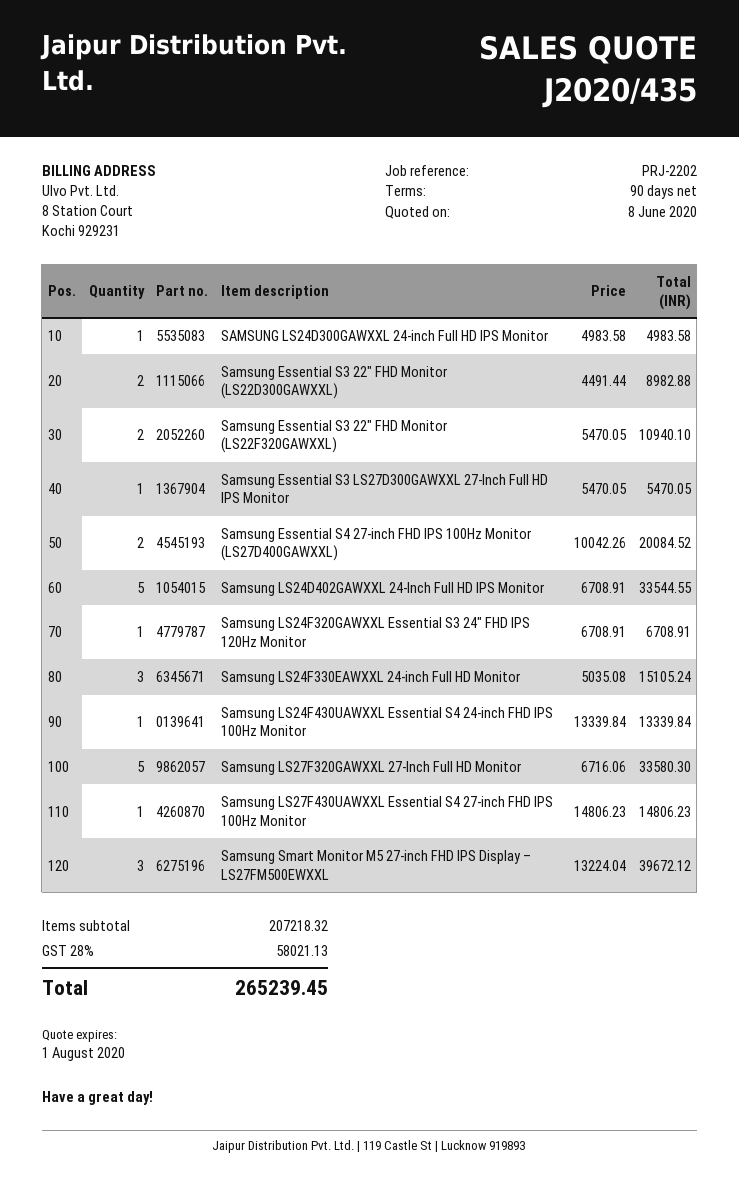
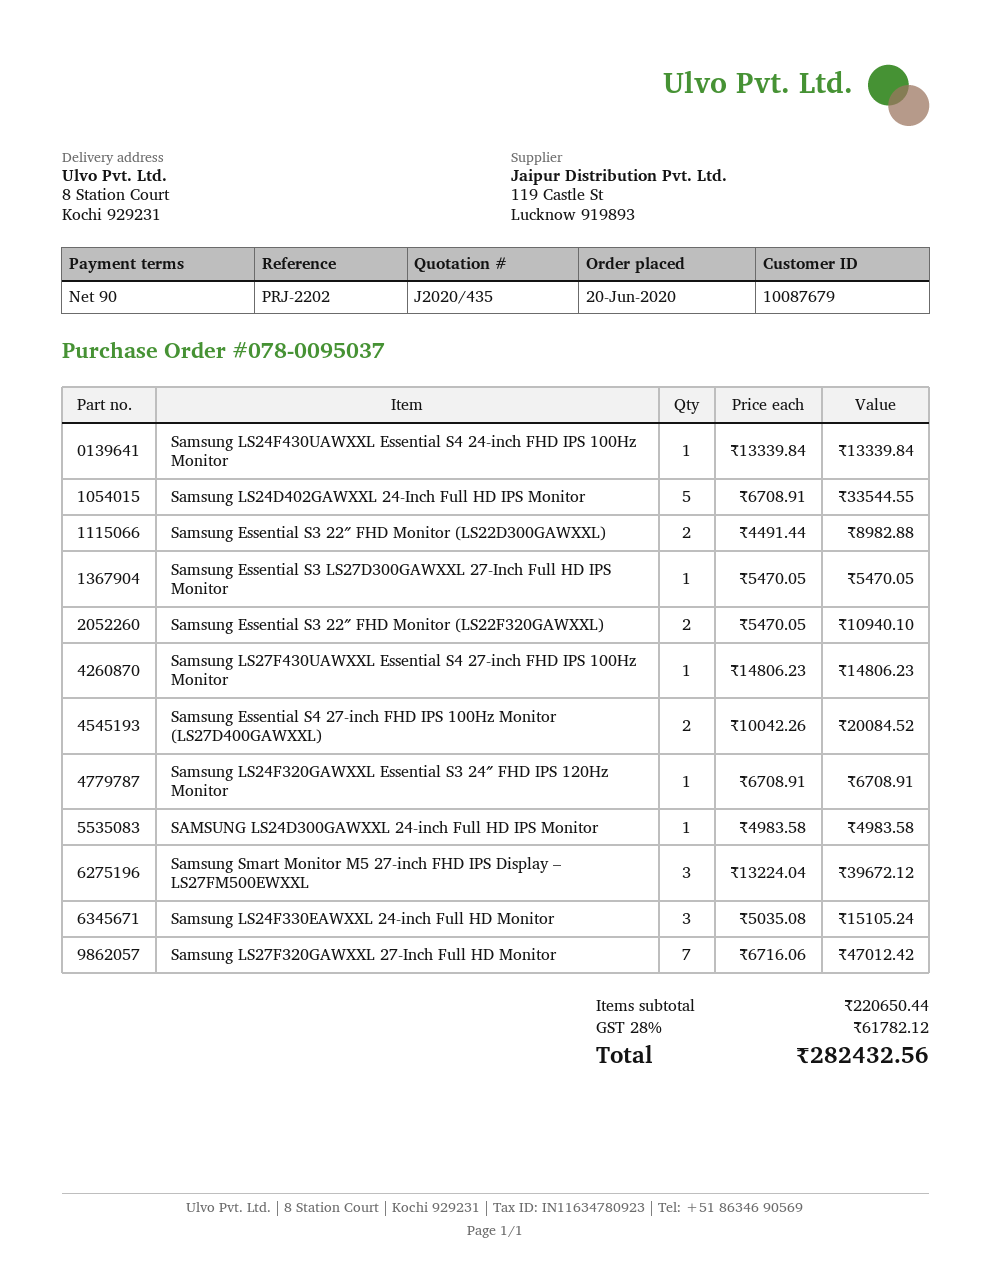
Samsung LS27F320GAWXXL 27-Inch Full HD Monitor: 5 x 6716.06 = 33580.30 -> 7 x 6716.06 = 47012.42
subtotal: 207218.32 -> 220650.44
tax: 28% = 58021.13 -> 28% = 61782.12
total: 265239.45 -> 282432.56

